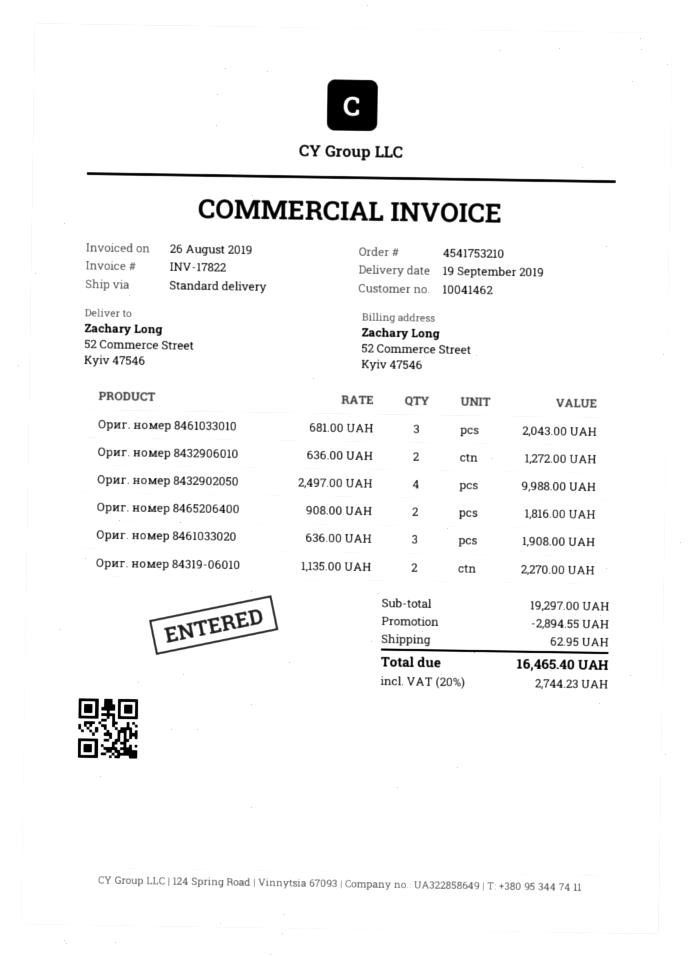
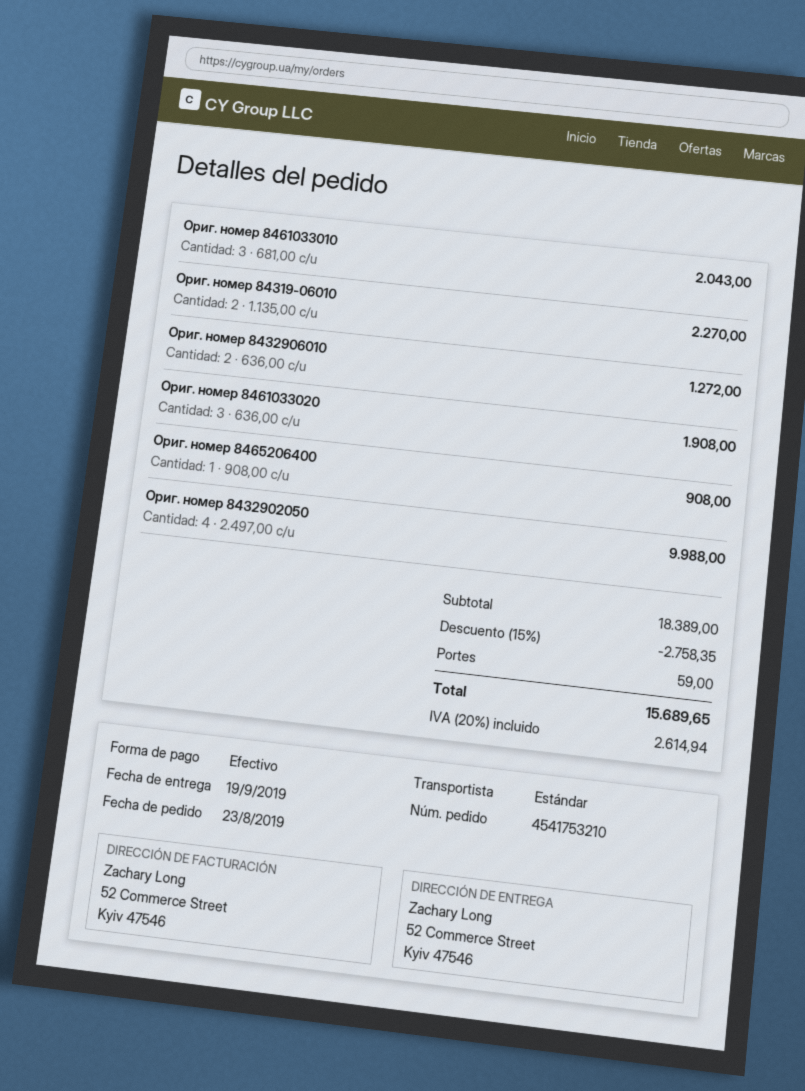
Ориг. номер 8465206400: 2 x 908.00 = 1816.00 -> 1 x 908.00 = 908.00
subtotal: 19297.00 -> 18389.00
discount: 2894.55 -> 2758.35
shipping: 62.95 -> 59.00
tax: 20% = 2744.23 -> 20% = 2614.94
total: 16465.40 -> 15689.65

